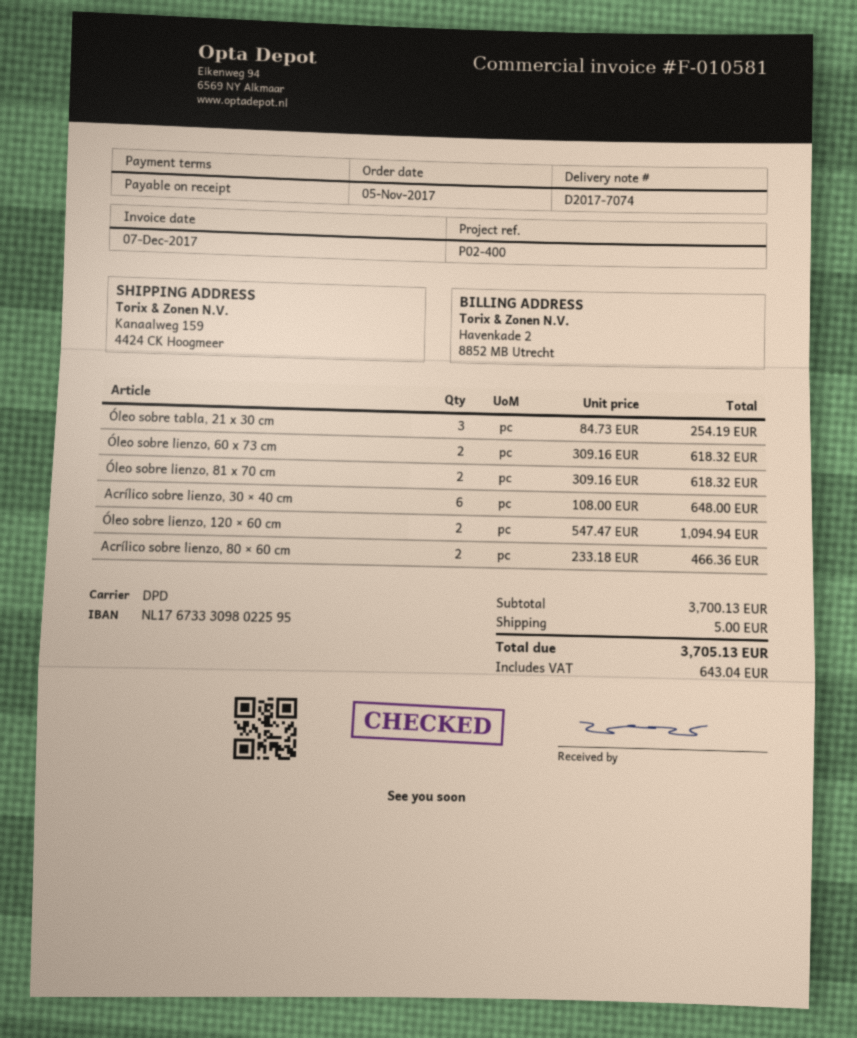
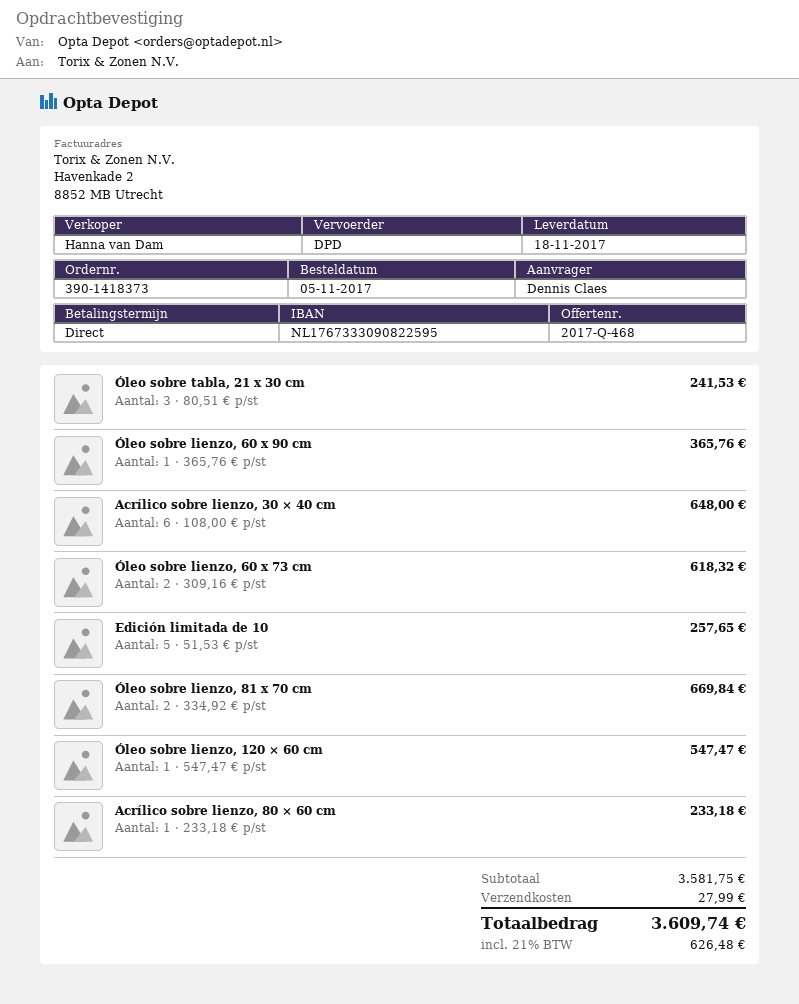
bank account: NL1767333098022595 -> NL1767333090822595
Óleo sobre tabla, 21 x 30 cm: 3 x 84.73 = 254.19 -> 3 x 80.51 = 241.53
Óleo sobre lienzo, 81 x 70 cm: 2 x 309.16 = 618.32 -> 2 x 334.92 = 669.84
Óleo sobre lienzo, 120 × 60 cm: 2 x 547.47 = 1094.94 -> 1 x 547.47 = 547.47
Acrílico sobre lienzo, 80 × 60 cm: 2 x 233.18 = 466.36 -> 1 x 233.18 = 233.18
Óleo sobre lienzo, 60 x 90 cm: none -> 1 x 365.76 = 365.76
Edición limitada de 10: none -> 5 x 51.53 = 257.65
subtotal: 3700.13 -> 3581.75
shipping: 5.00 -> 27.99
tax: 643.04 -> 626.48
total: 3705.13 -> 3609.74

